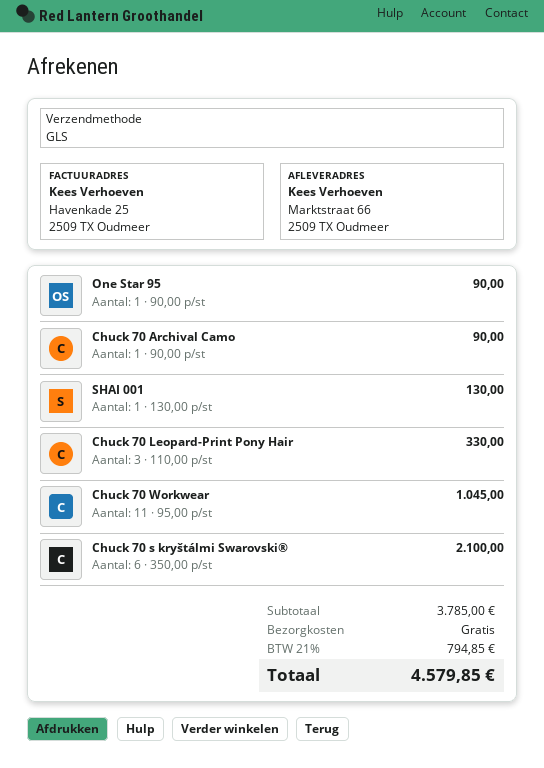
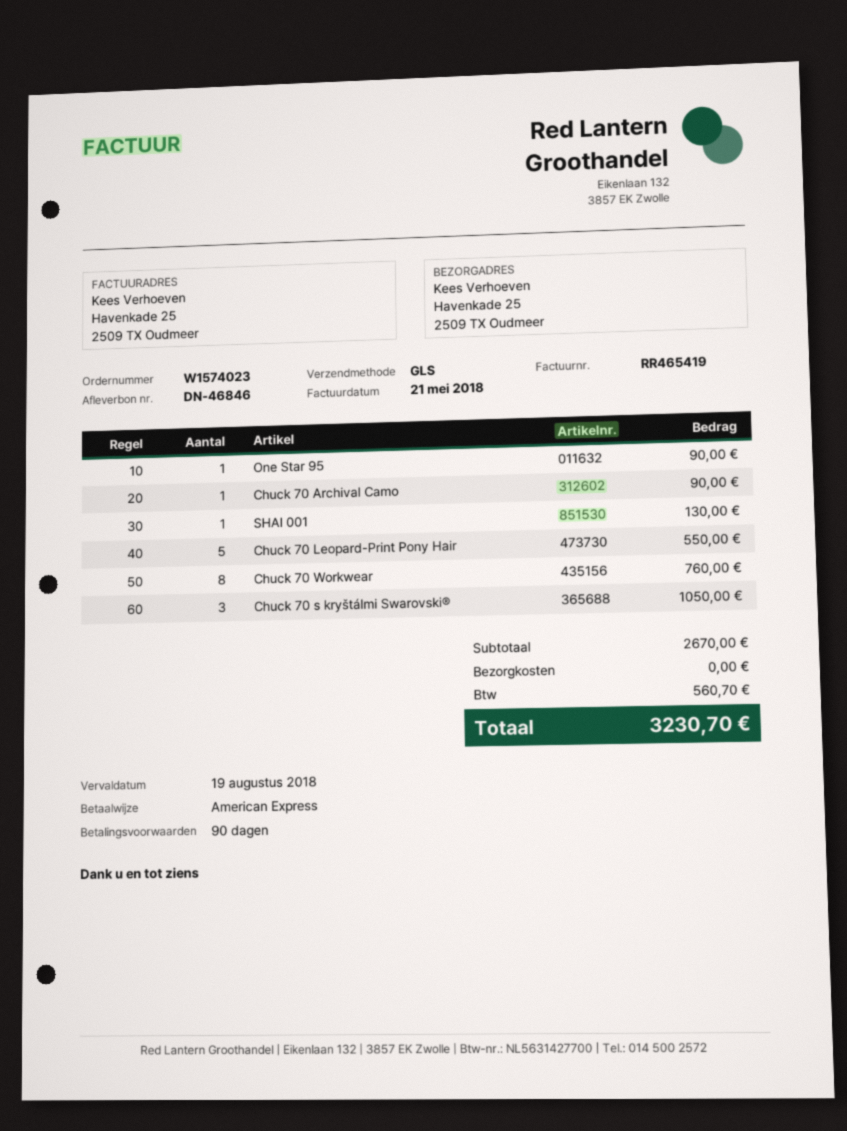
ship to: Marktstraat 66, 2509 TX Oudmeer -> Havenkade 25, 2509 TX Oudmeer
Chuck 70 Leopard-Print Pony Hair: 3 for 330.00 -> 5 for 550.00
Chuck 70 Workwear: 11 for 1045.00 -> 8 for 760.00
Chuck 70 s kryštálmi Swarovski®: 6 for 2100.00 -> 3 for 1050.00
subtotal: 3785.00 -> 2670.00
tax: 794.85 -> 560.70
total: 4579.85 -> 3230.70

